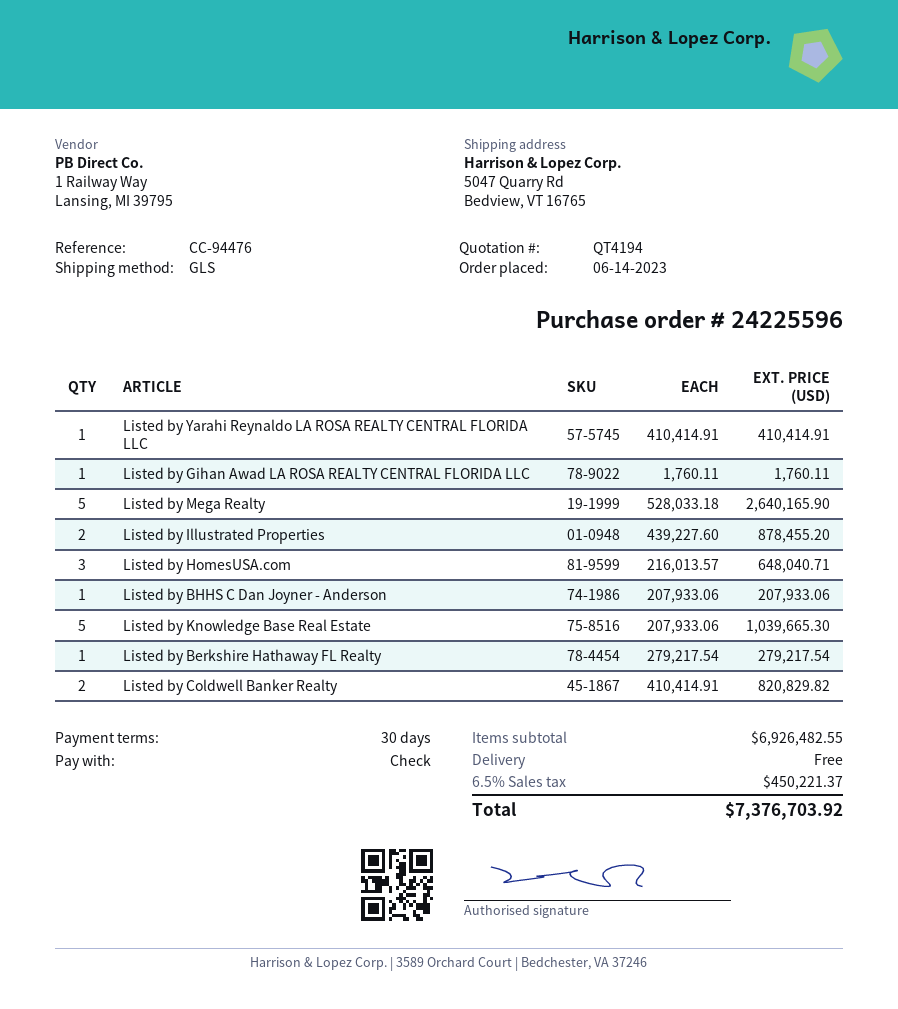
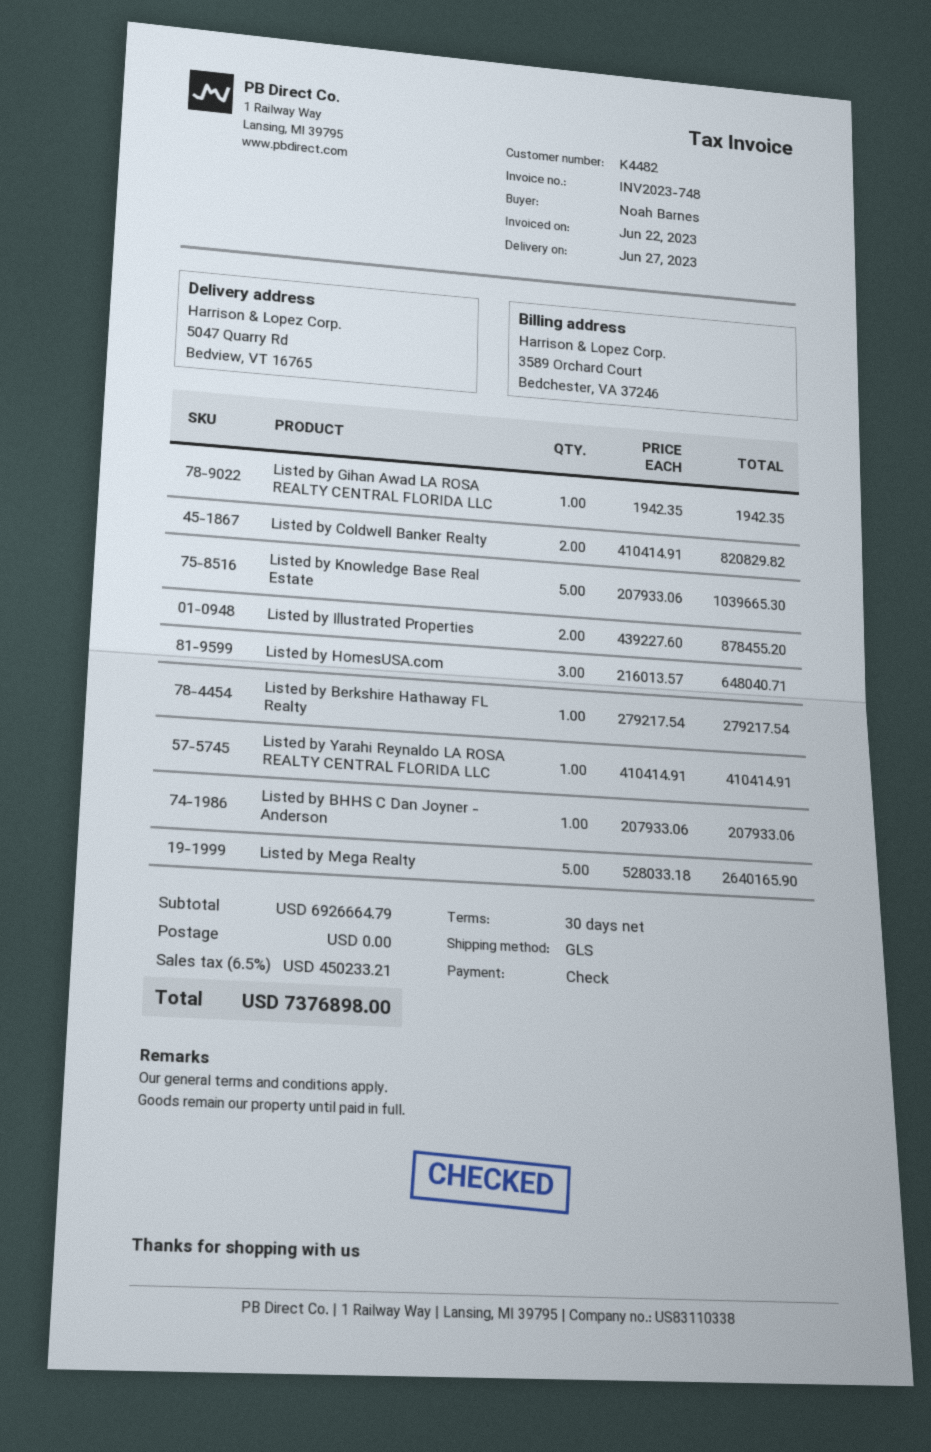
Listed by Gihan Awad LA ROSA REALTY CENTRAL FLORIDA LLC: 1 x 1760.11 = 1760.11 -> 1 x 1942.35 = 1942.35
subtotal: 6926482.55 -> 6926664.79
tax: 6.5% = 450221.37 -> 6.5% = 450233.21
total: 7376703.92 -> 7376898.00

